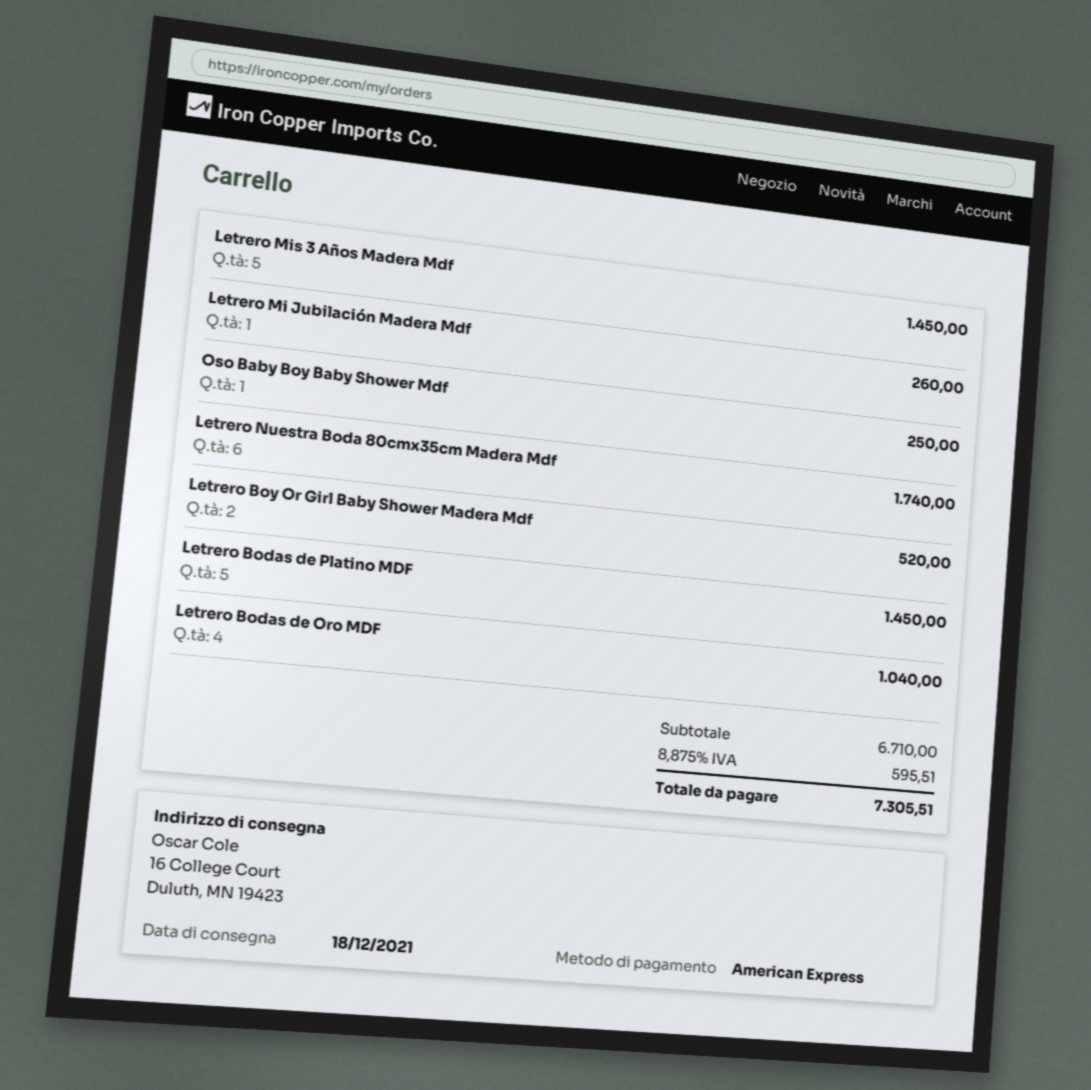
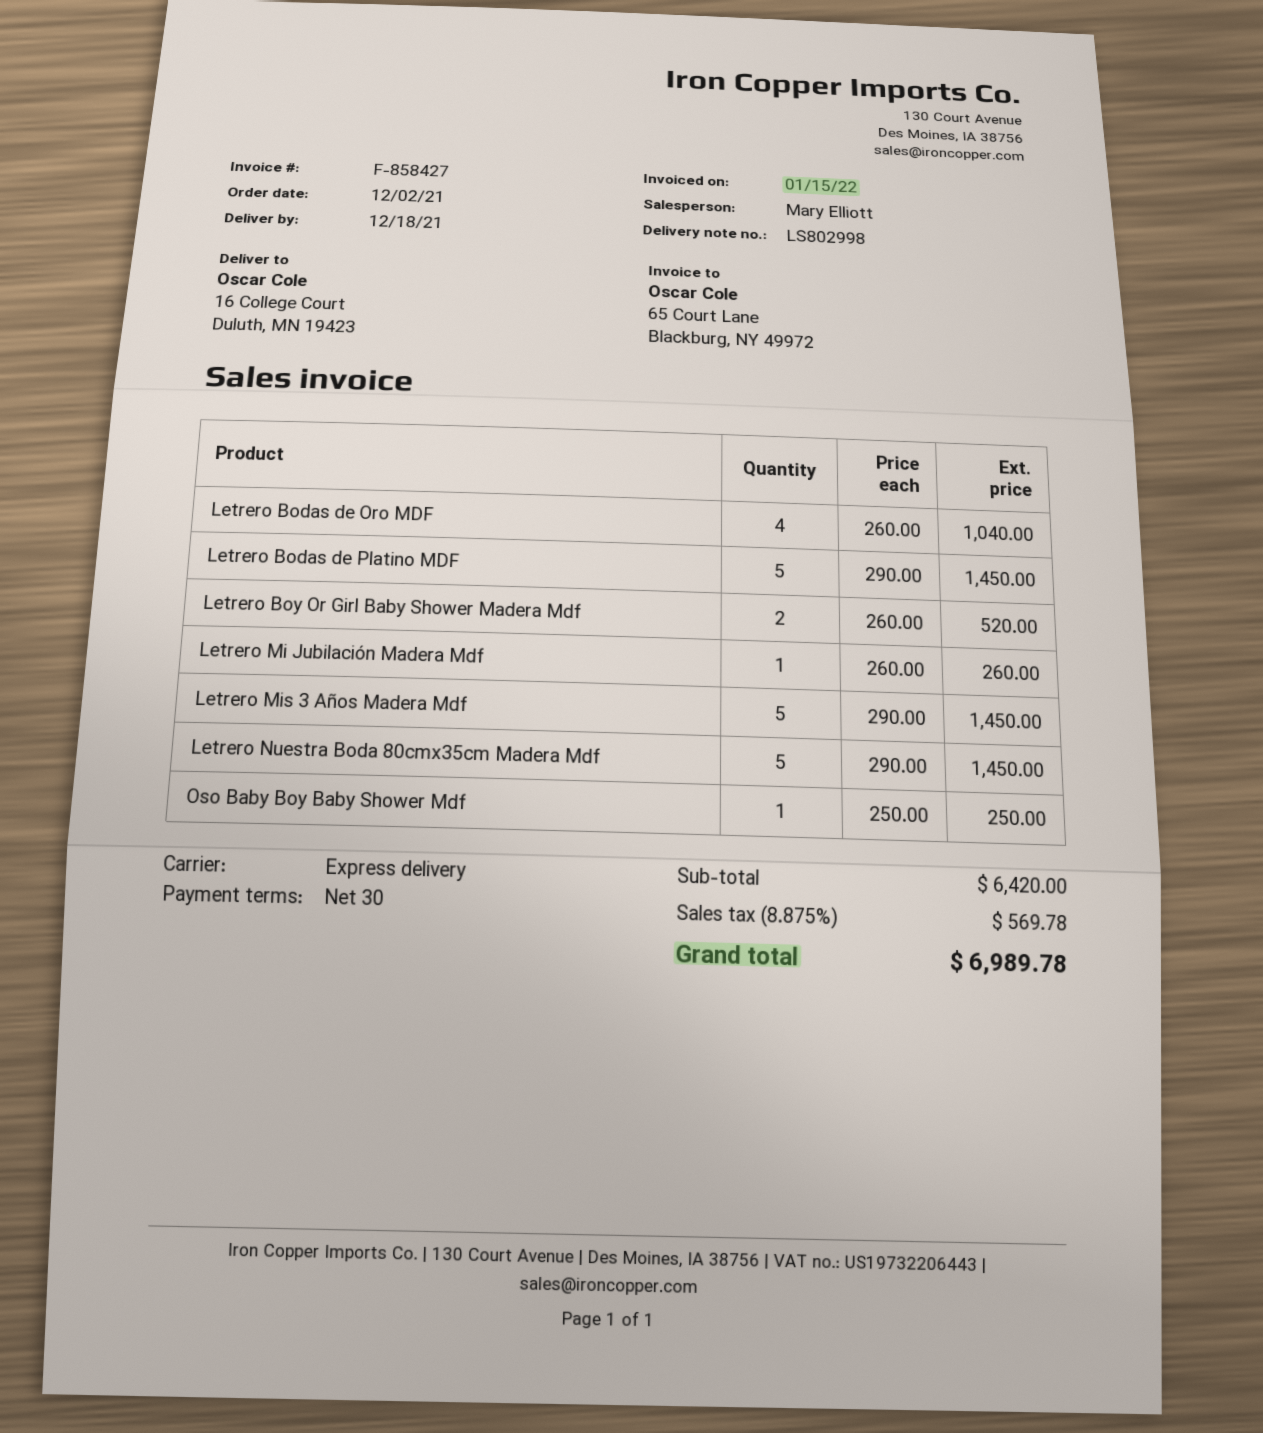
Letrero Nuestra Boda 80cmx35cm Madera Mdf: 6 for 1740.00 -> 5 for 1450.00
subtotal: 6710.00 -> 6420.00
tax: 8.875% = 595.51 -> 8.875% = 569.78
total: 7305.51 -> 6989.78

